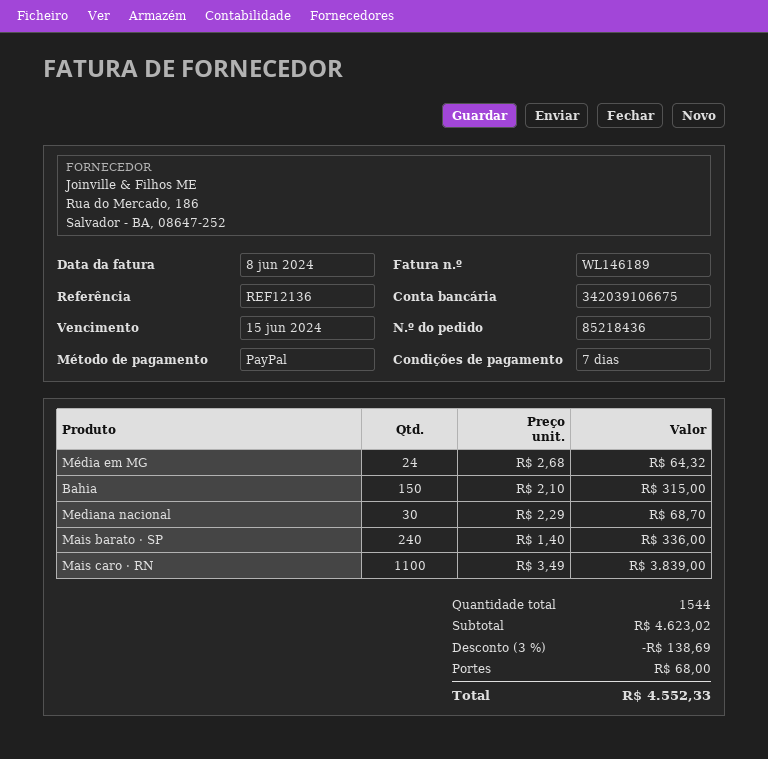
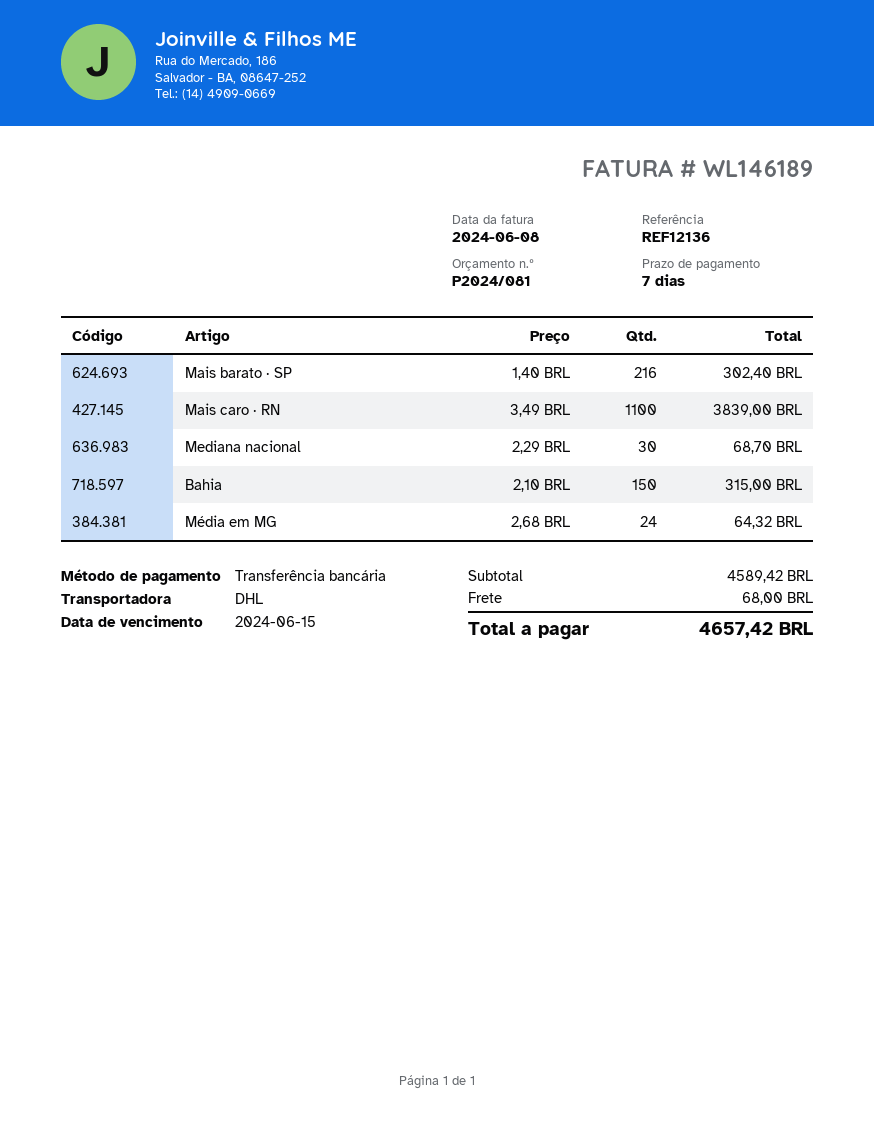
payment method: PayPal -> bank transfer
Mais barato · SP: 240 x 1.40 = 336.00 -> 216 x 1.40 = 302.40
subtotal: 4623.02 -> 4589.42
discount: 3% = 138.69 -> none
total: 4552.33 -> 4657.42

